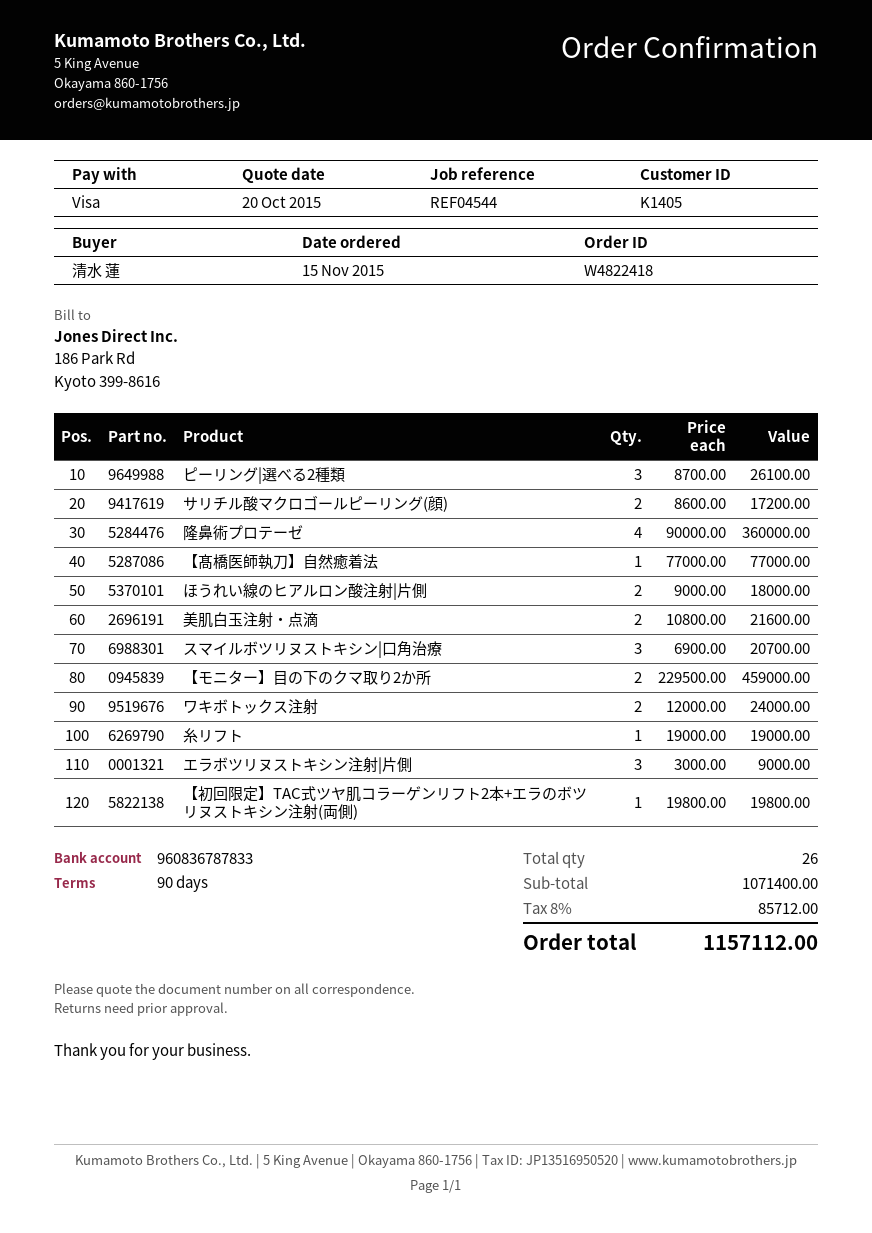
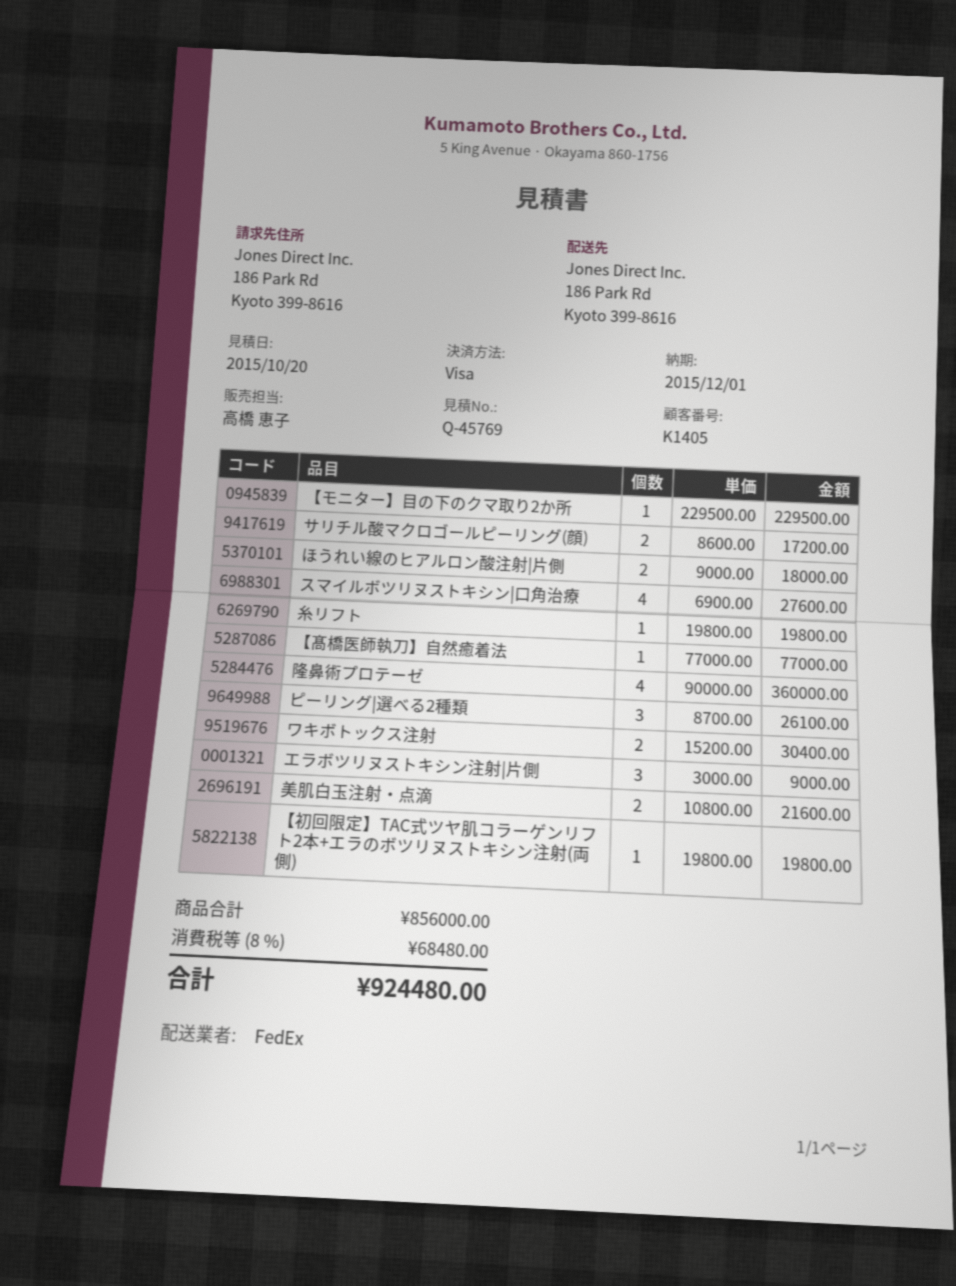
スマイルボツリヌストキシン|口角治療: 3 x 6900.00 = 20700.00 -> 4 x 6900.00 = 27600.00
【モニター】目の下のクマ取り2か所: 2 x 229500.00 = 459000.00 -> 1 x 229500.00 = 229500.00
ワキボトックス注射: 2 x 12000.00 = 24000.00 -> 2 x 15200.00 = 30400.00
糸リフト: 1 x 19000.00 = 19000.00 -> 1 x 19800.00 = 19800.00
subtotal: 1071400.00 -> 856000.00
tax: 8% = 85712.00 -> 8% = 68480.00
total: 1157112.00 -> 924480.00

